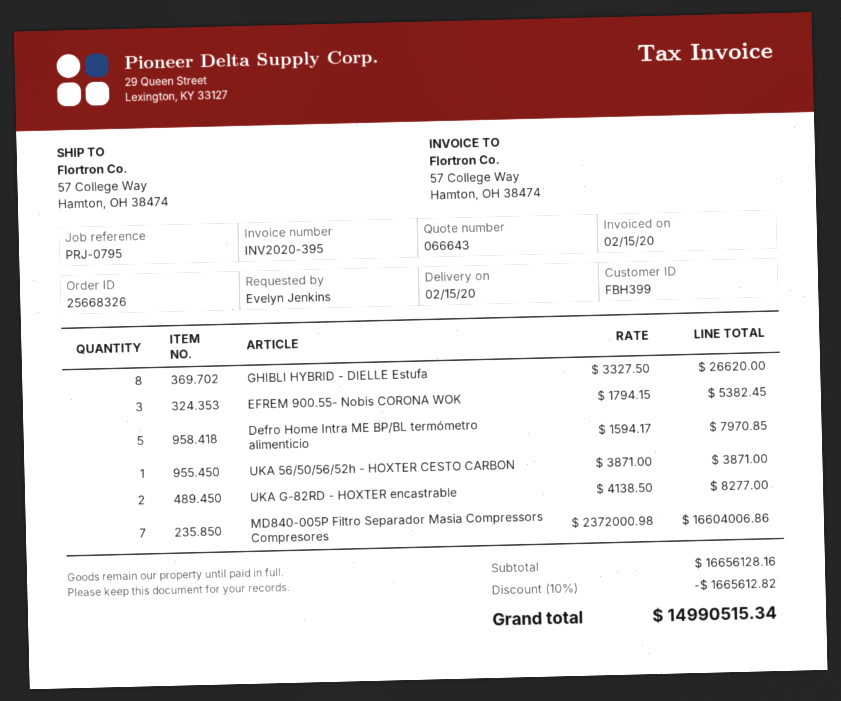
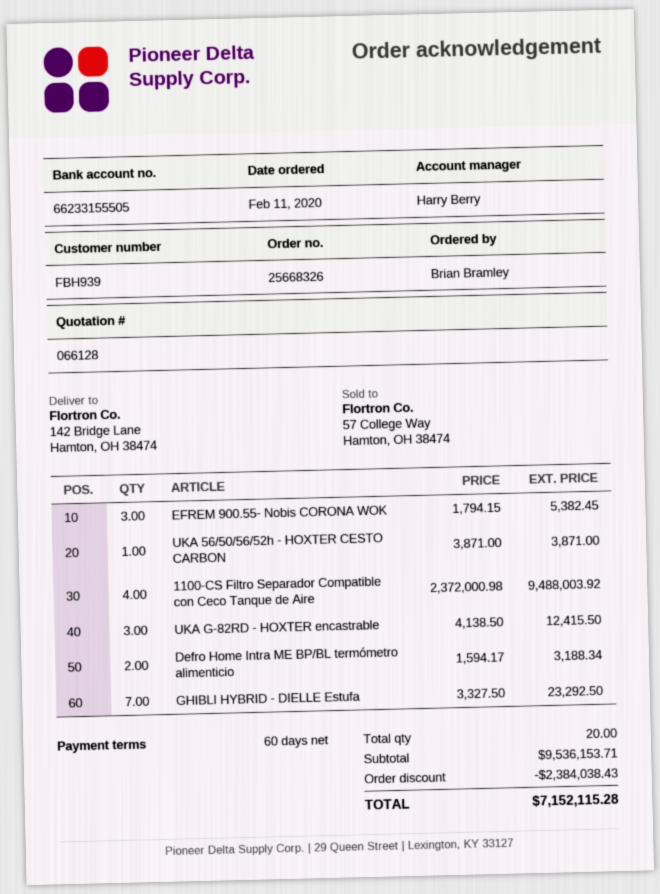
quote number: 066643 -> 066128
customer number: FBH399 -> FBH939
ordered by: Evelyn Jenkins -> Brian Bramley
ship to: 57 College Way, Hamton, OH 38474 -> 142 Bridge Lane, Hamton, OH 38474
GHIBLI HYBRID - DIELLE Estufa: 8 x 3327.50 = 26620.00 -> 7 x 3327.50 = 23292.50
Defro Home Intra ME BP/BL termómetro alimenticio: 5 x 1594.17 = 7970.85 -> 2 x 1594.17 = 3188.34
UKA G-82RD - HOXTER encastrable: 2 x 4138.50 = 8277.00 -> 3 x 4138.50 = 12415.50
MD840-005P Filtro Separador Masia Compressors Compresores: 7 x 2372000.98 = 16604006.86 -> none
1100-CS Filtro Separador Compatible con Ceco Tanque de Aire: none -> 4 x 2372000.98 = 9488003.92
subtotal: 16656128.16 -> 9536153.71
discount: 1665612.82 -> 2384038.43
total: 14990515.34 -> 7152115.28

